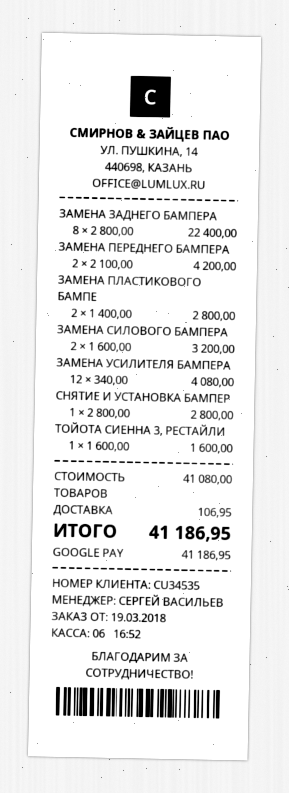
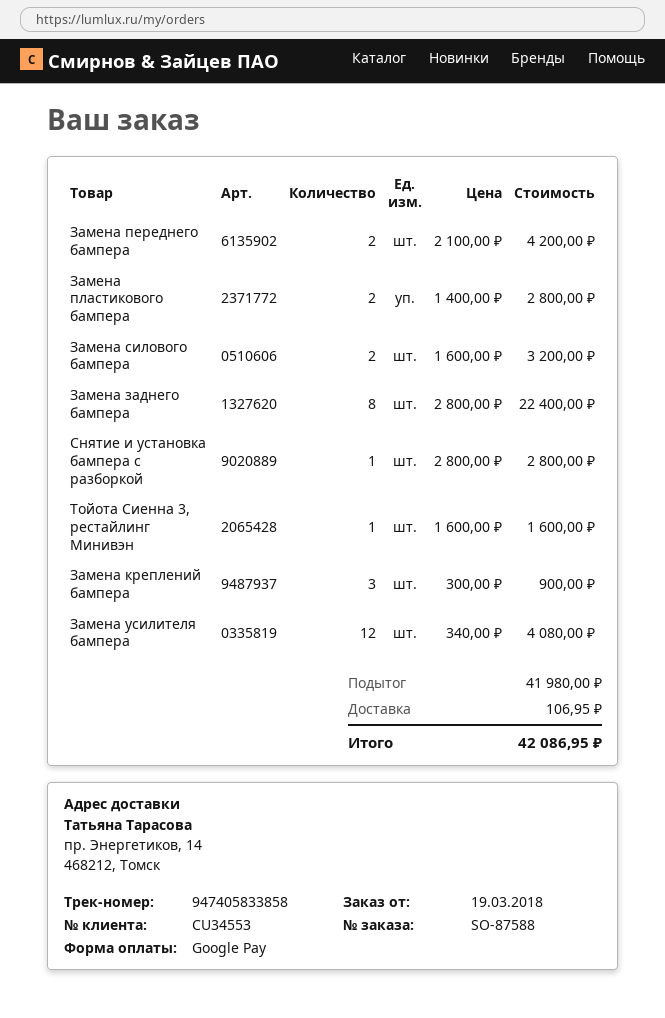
customer number: CU34535 -> CU34553
Замена креплений бампера: none -> 3 x 300.00 = 900.00
subtotal: 41080.00 -> 41980.00
total: 41186.95 -> 42086.95

